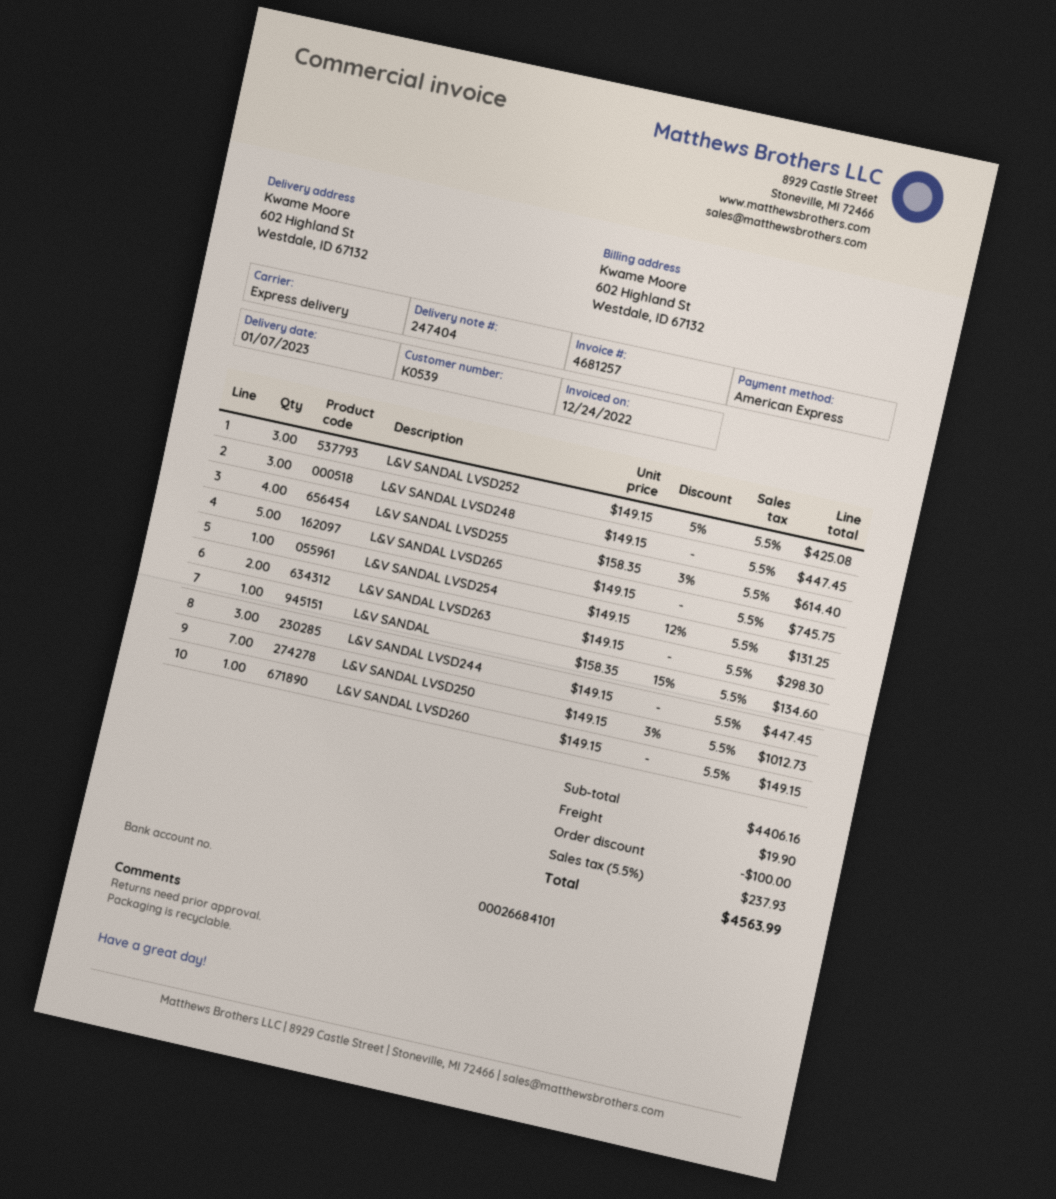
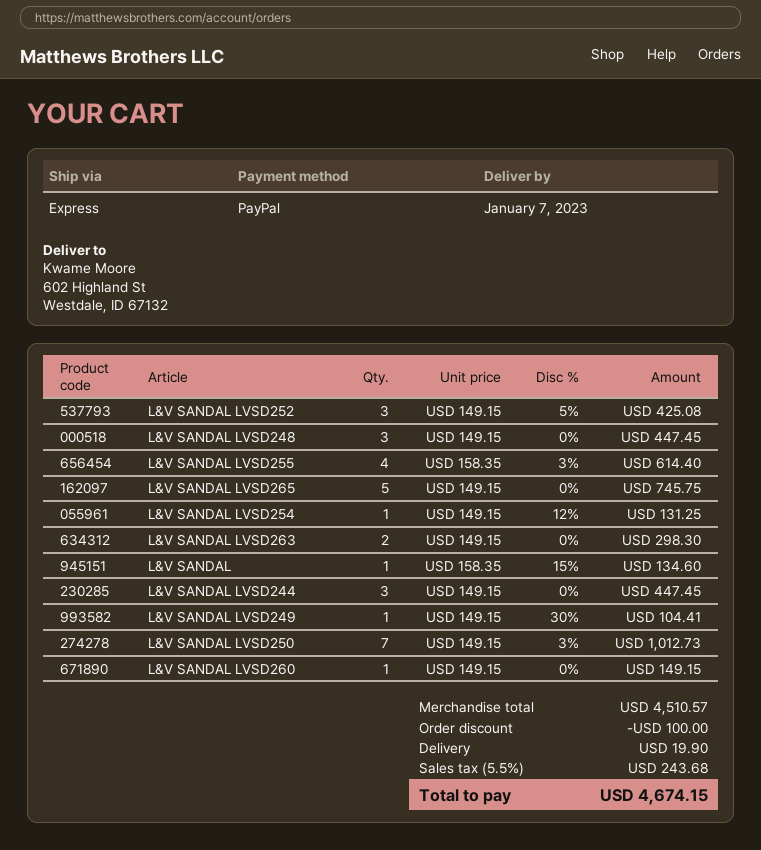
payment method: American Express -> PayPal
L&V SANDAL LVSD249: none -> 1 x 149.15 - 30% = 104.41
subtotal: 4406.16 -> 4510.57
tax: 5.5% = 237.93 -> 5.5% = 243.68
total: 4563.99 -> 4674.15

